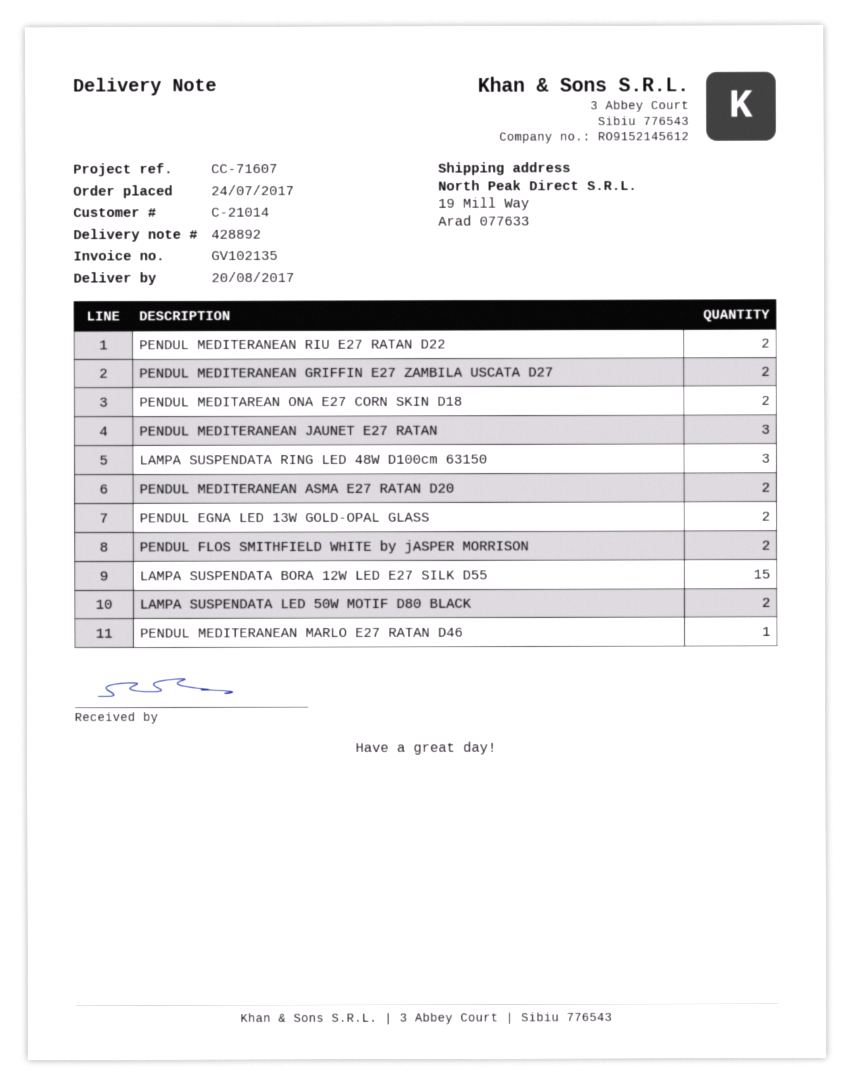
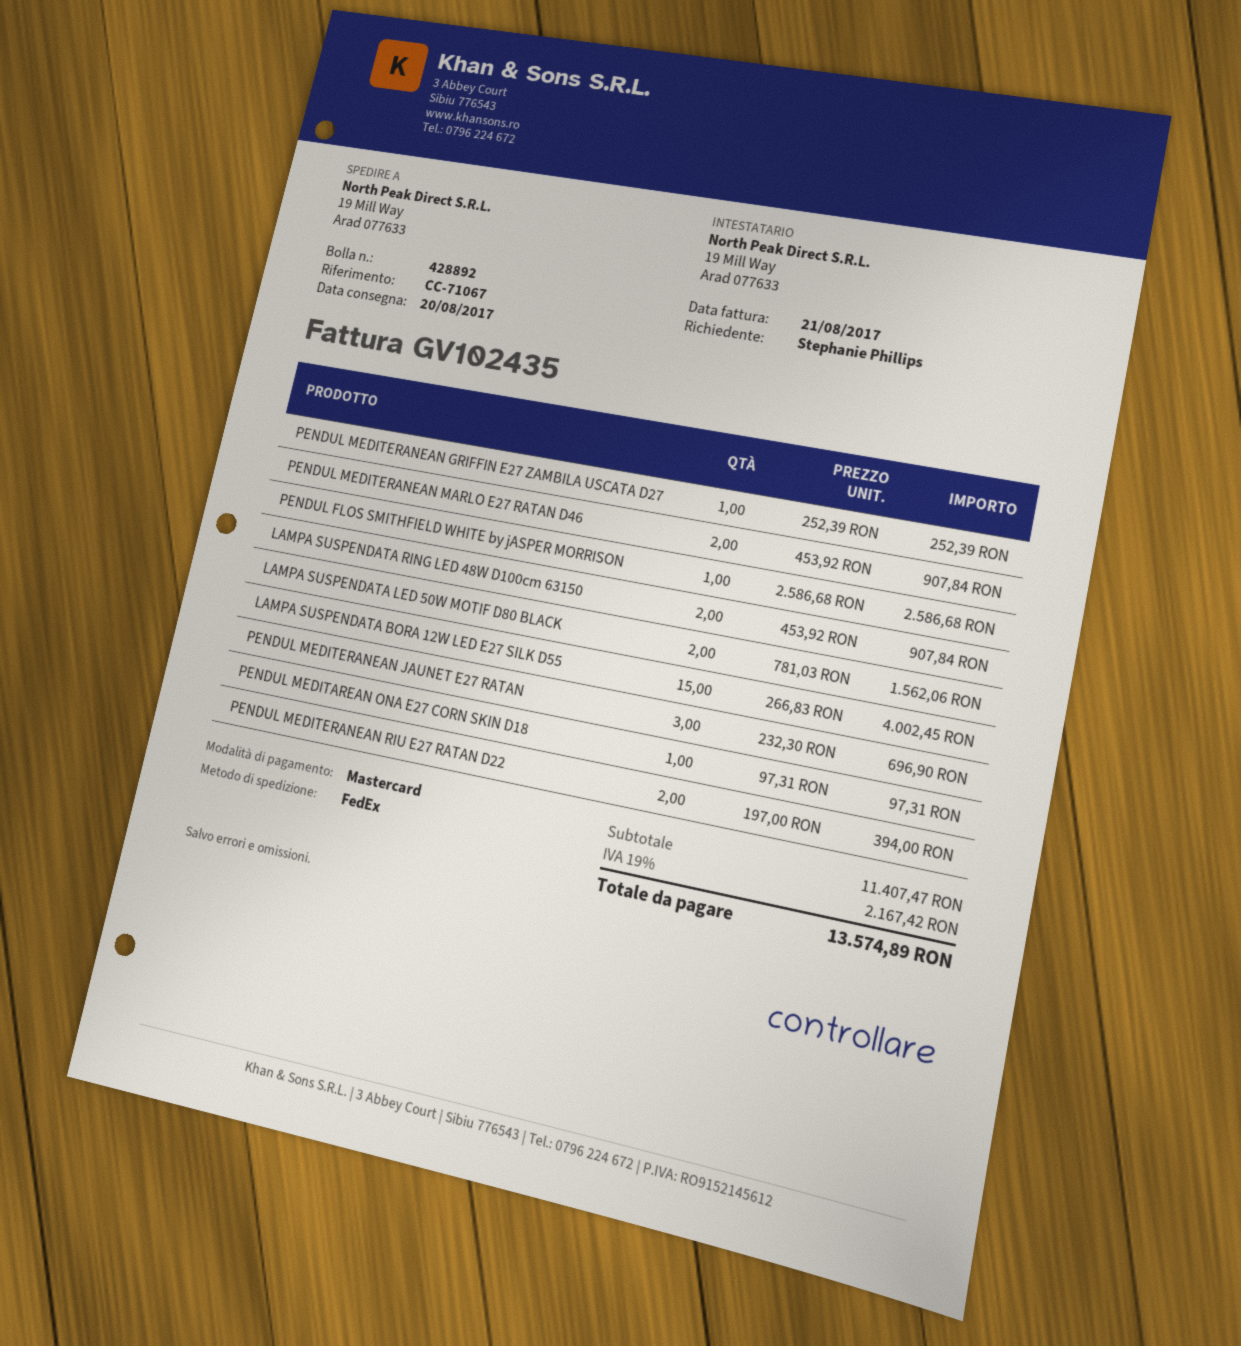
invoice number: GV102135 -> GV102435
reference: CC-71607 -> CC-71067
PENDUL MEDITERANEAN GRIFFIN E27 ZAMBILA USCATA D27: 2 -> 1
PENDUL MEDITAREAN ONA E27 CORN SKIN D18: 2 -> 1
LAMPA SUSPENDATA RING LED 48W D100cm 63150: 3 -> 2
PENDUL MEDITERANEAN ASMA E27 RATAN D20: 2 -> none
PENDUL EGNA LED 13W GOLD-OPAL GLASS: 2 -> none
PENDUL FLOS SMITHFIELD WHITE by jASPER MORRISON: 2 -> 1
PENDUL MEDITERANEAN MARLO E27 RATAN D46: 1 -> 2

